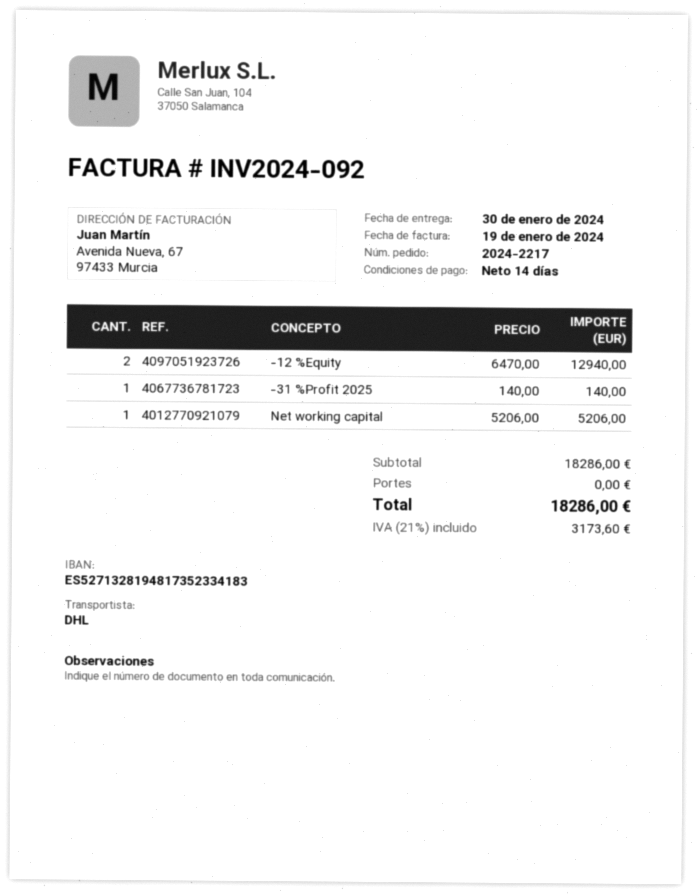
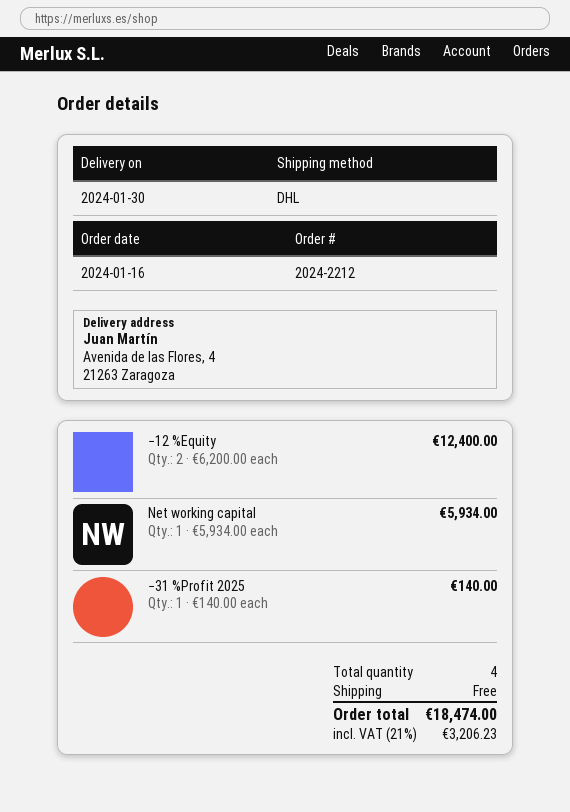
order number: 2024-2217 -> 2024-2212
−12 %Equity: 2 x 6470.00 = 12940.00 -> 2 x 6200.00 = 12400.00
Net working capital: 1 x 5206.00 = 5206.00 -> 1 x 5934.00 = 5934.00
tax: 21% = 3173.60 -> 21% = 3206.23
total: 18286.00 -> 18474.00

